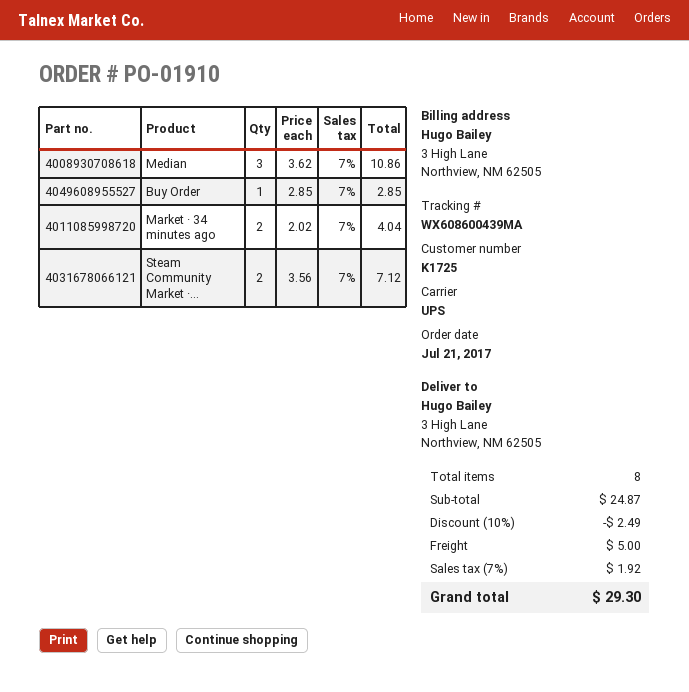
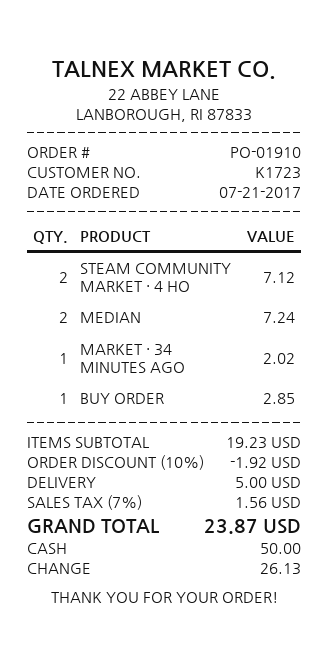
customer number: K1725 -> K1723
Median: 3 for 10.86 -> 2 for 7.24
Market · 34 minutes ago: 2 for 4.04 -> 1 for 2.02
subtotal: 24.87 -> 19.23
discount: 10% = 2.49 -> 10% = 1.92
tax: 7% = 1.92 -> 7% = 1.56
total: 29.30 -> 23.87

